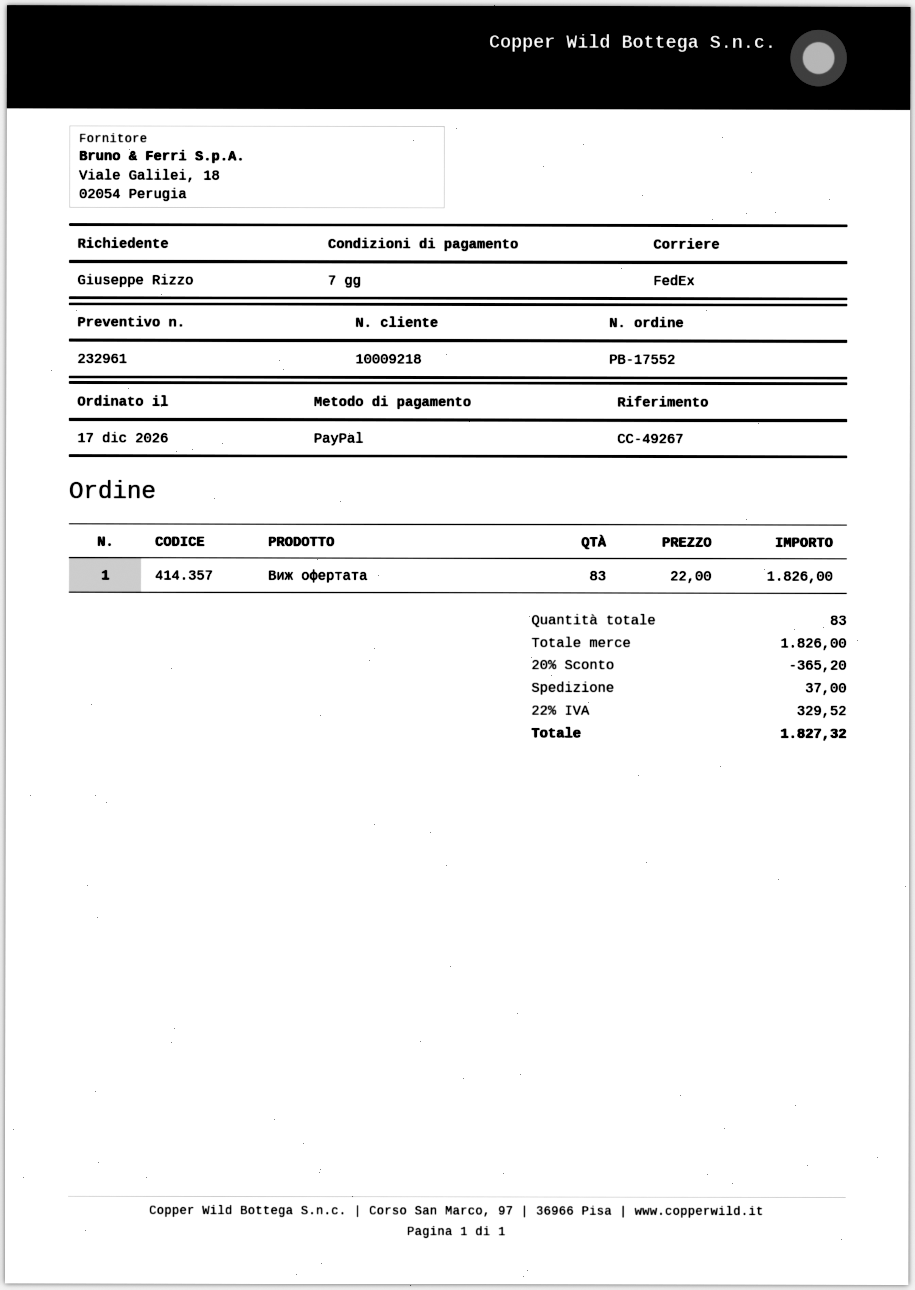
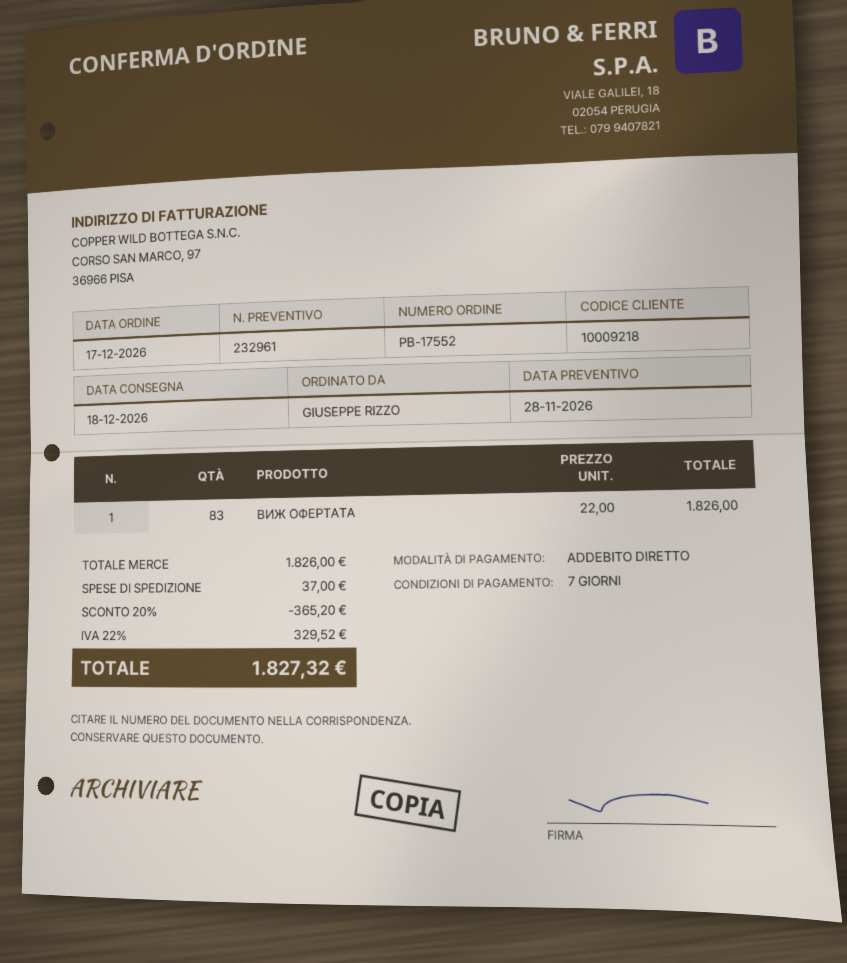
payment method: PayPal -> direct debit

